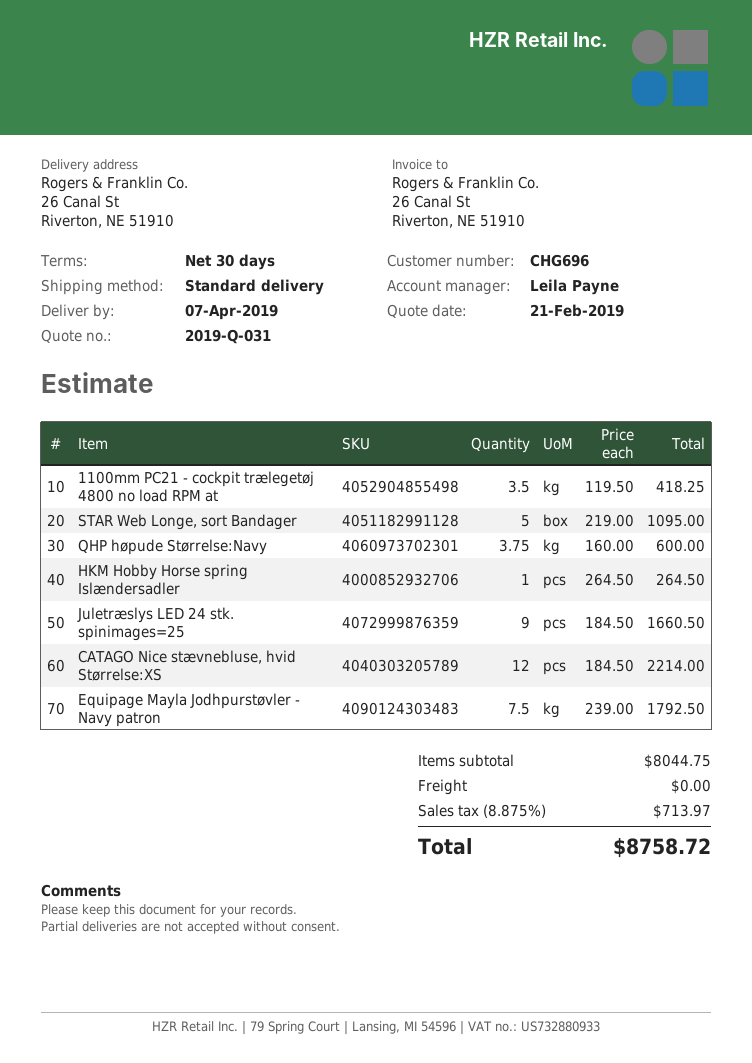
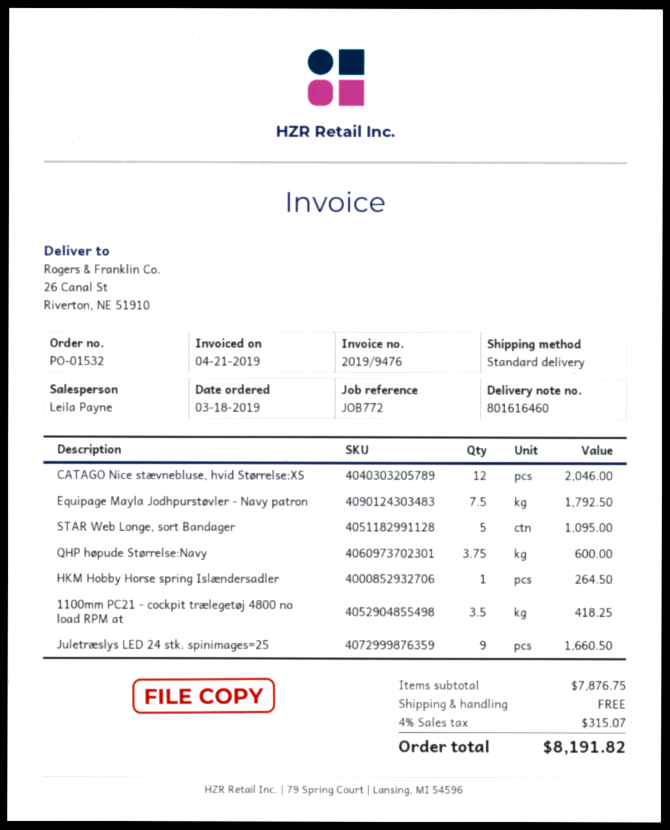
CATAGO Nice stævnebluse, hvid Størrelse:XS: 12 for 2214.00 -> 12 for 2046.00
subtotal: 8044.75 -> 7876.75
tax: 8.875% = 713.97 -> 4% = 315.07
total: 8758.72 -> 8191.82

